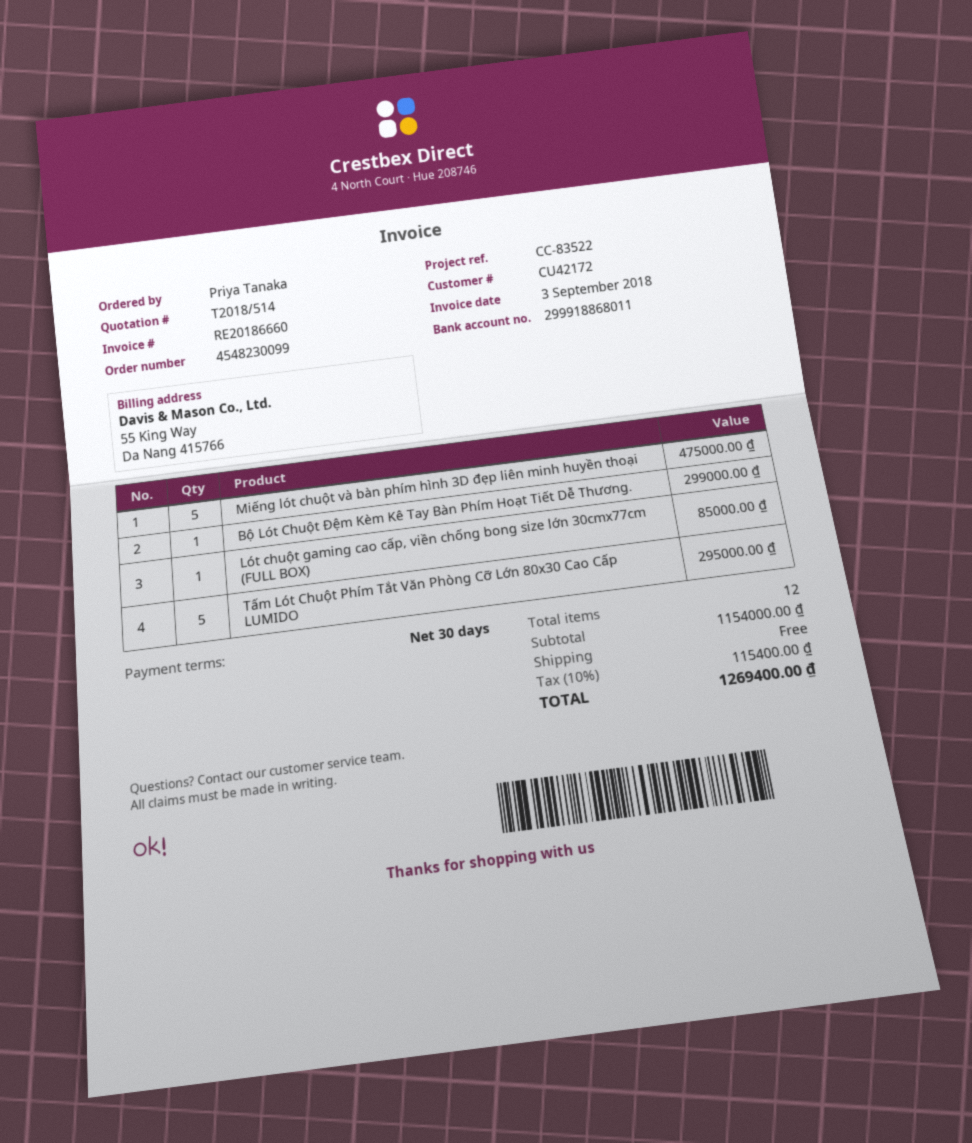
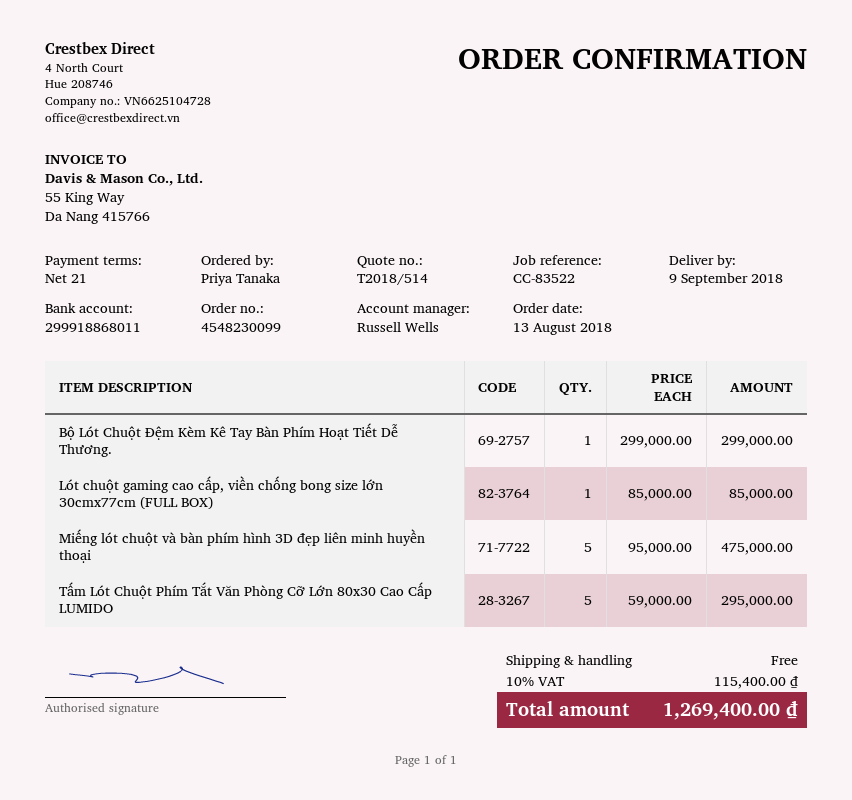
payment terms: 30 days -> 21 days

